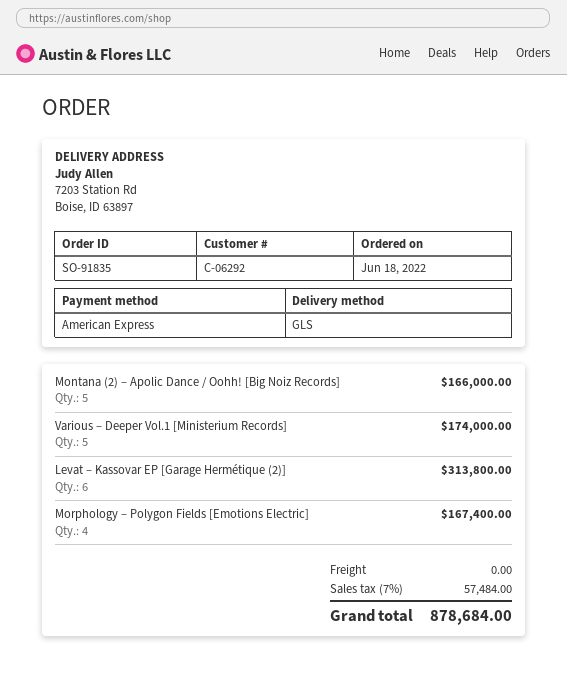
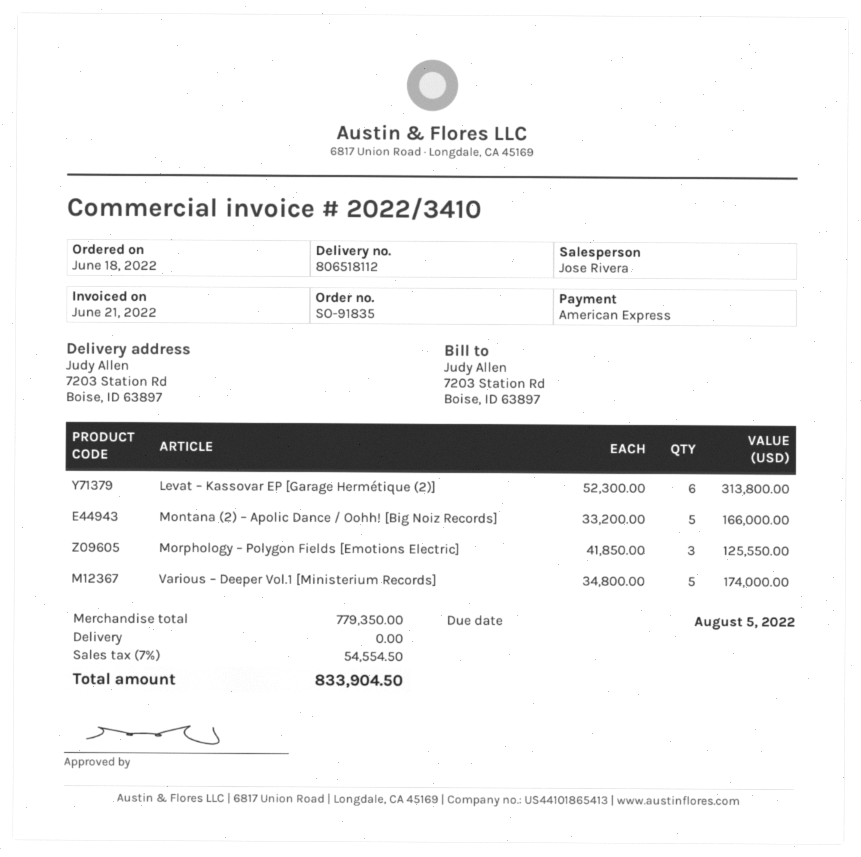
Morphology – Polygon Fields [Emotions Electric]: 4 for 167400.00 -> 3 for 125550.00
tax: 7% = 57484.00 -> 7% = 54554.50
total: 878684.00 -> 833904.50

